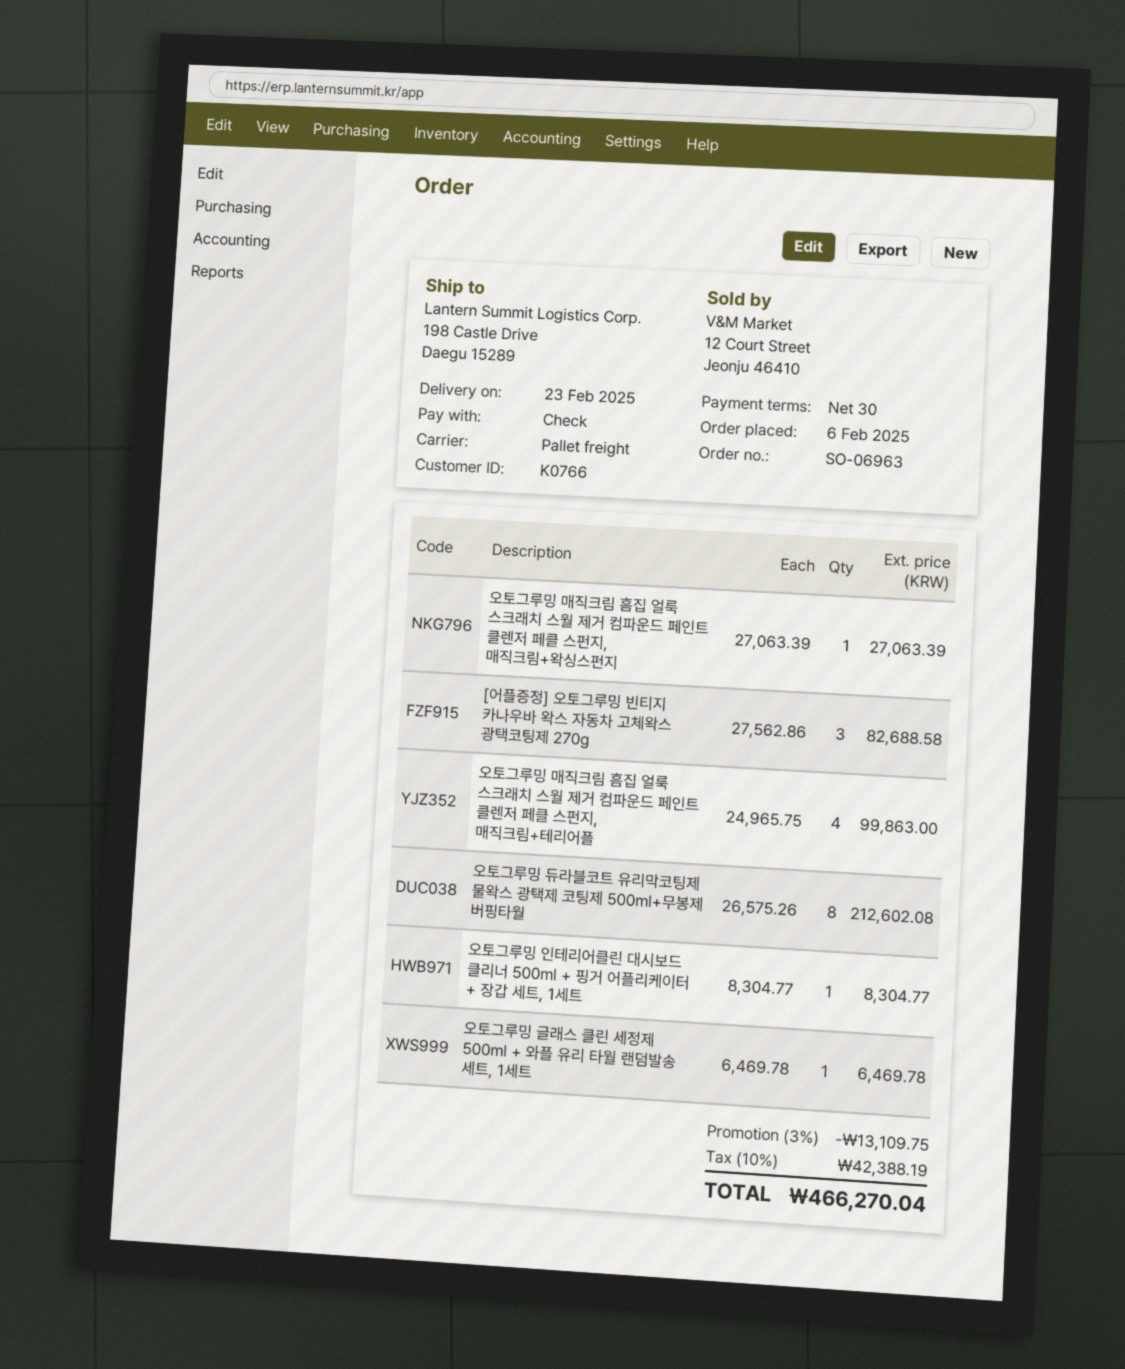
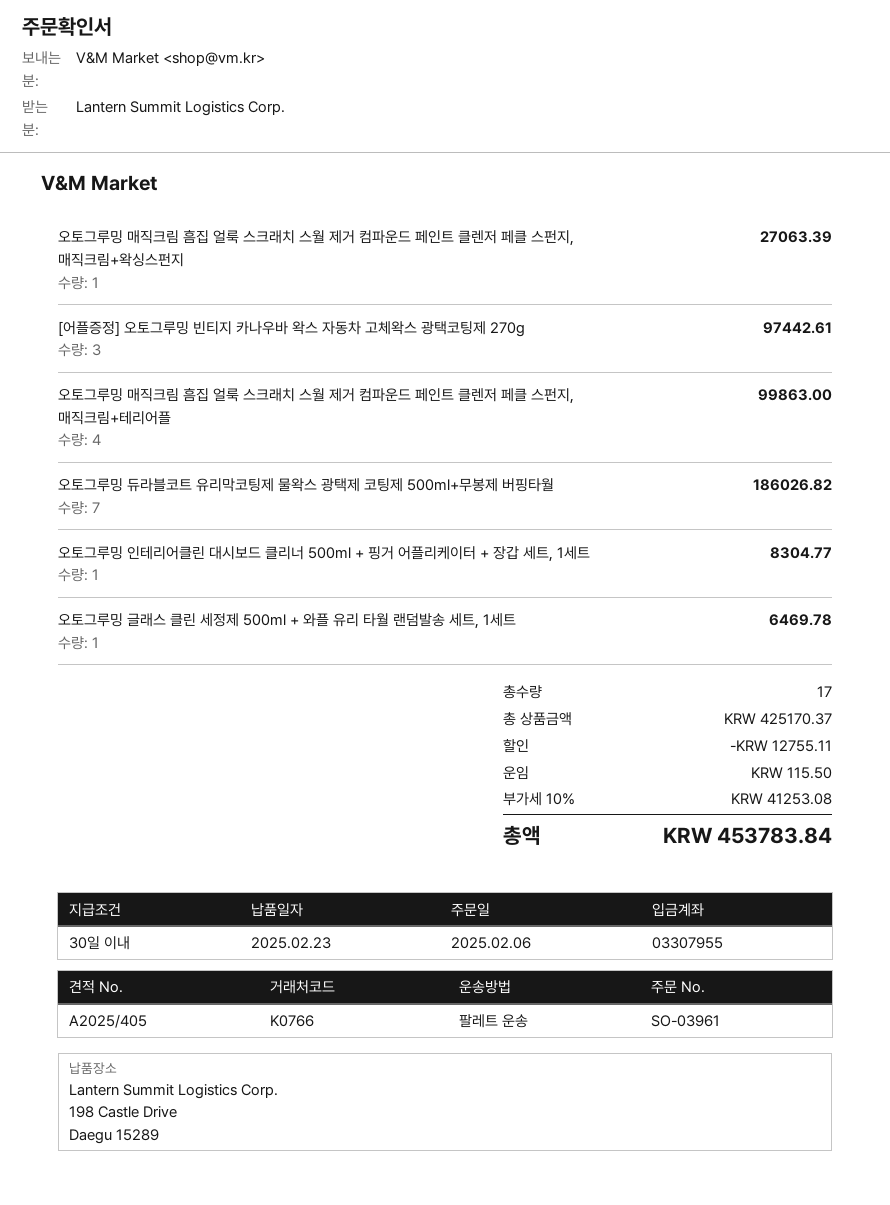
order number: SO-06963 -> SO-03961
[어플증정] 오토그루밍 빈티지 카나우바 왁스 자동차 고체왁스 광택코팅제 270g: 3 for 82688.58 -> 3 for 97442.61
오토그루밍 듀라블코트 유리막코팅제 물왁스 광택제 코팅제 500ml+무봉제 버핑타월: 8 for 212602.08 -> 7 for 186026.82
discount: 13109.75 -> 12755.11
shipping: none -> 115.50
tax: 10% = 42388.19 -> 10% = 41253.08
total: 466270.04 -> 453783.84

